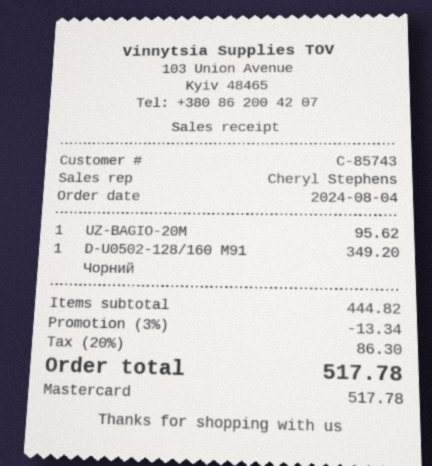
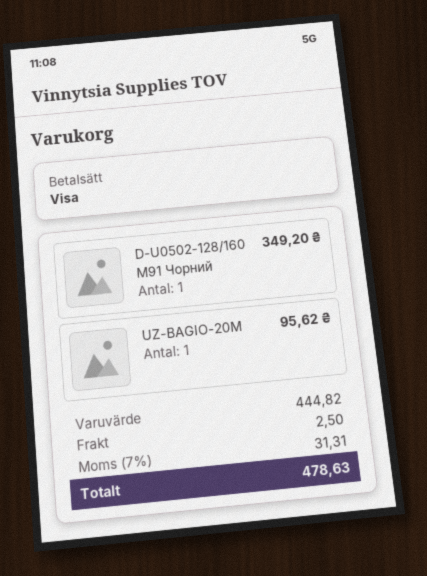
payment method: Mastercard -> Visa
discount: 3% = 13.34 -> none
shipping: none -> 2.50
tax: 20% = 86.30 -> 7% = 31.31
total: 517.78 -> 478.63

